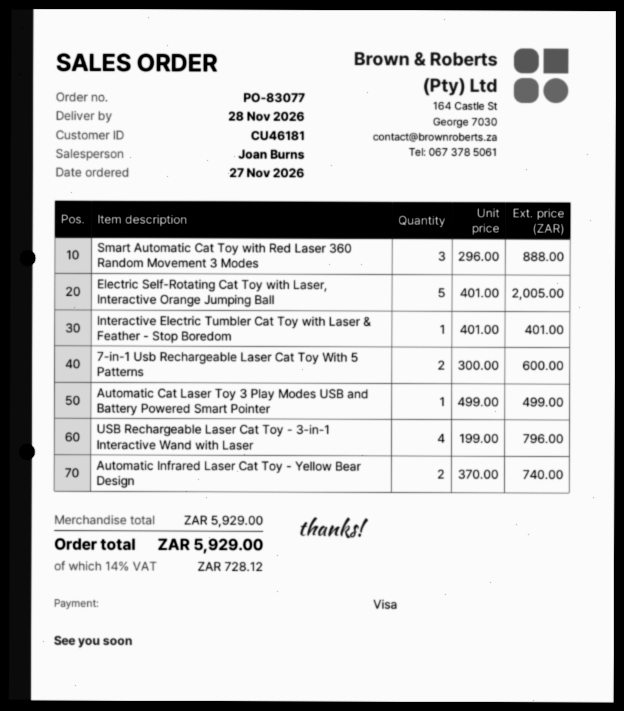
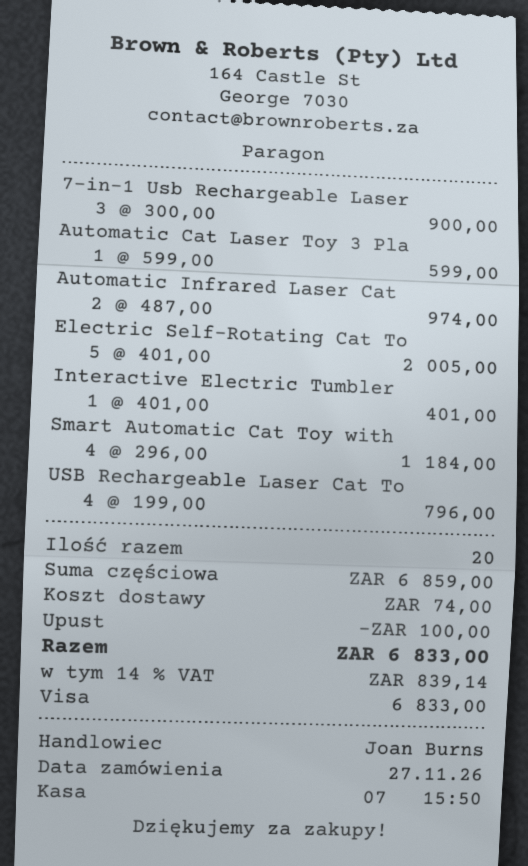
Smart Automatic Cat Toy with Red Laser 360 Random Movement 3 Modes: 3 x 296.00 = 888.00 -> 4 x 296.00 = 1184.00
7-in-1 Usb Rechargeable Laser Cat Toy With 5 Patterns: 2 x 300.00 = 600.00 -> 3 x 300.00 = 900.00
Automatic Cat Laser Toy 3 Play Modes USB and Battery Powered Smart Pointer: 1 x 499.00 = 499.00 -> 1 x 599.00 = 599.00
Automatic Infrared Laser Cat Toy - Yellow Bear Design: 2 x 370.00 = 740.00 -> 2 x 487.00 = 974.00
subtotal: 5929.00 -> 6859.00
discount: none -> 100.00
shipping: none -> 74.00
tax: 14% = 728.12 -> 14% = 839.14
total: 5929.00 -> 6833.00

